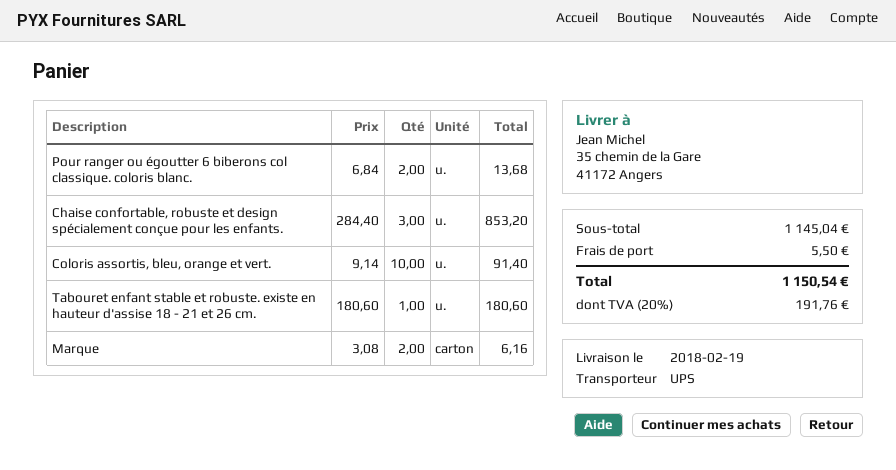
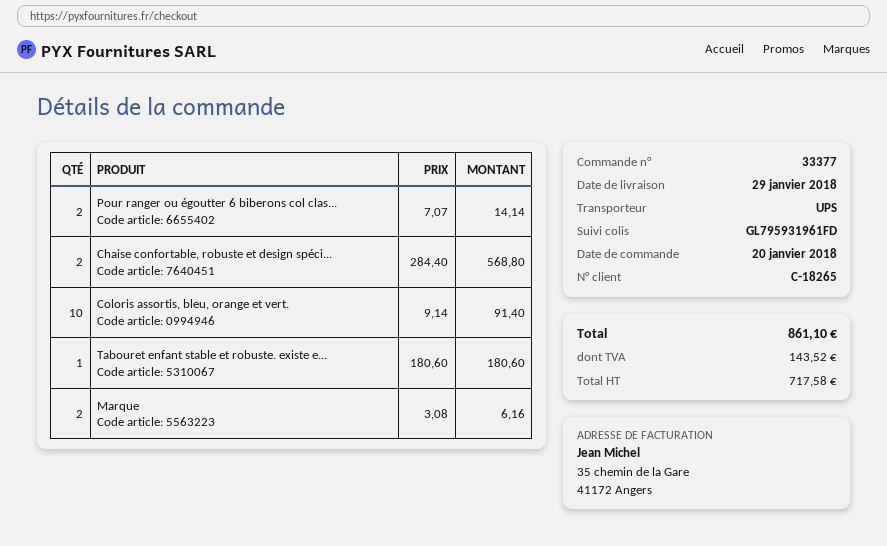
delivery date: 2018-02-19 -> 2018-01-29
Pour ranger ou égoutter 6 biberons col classique. coloris blanc.: 2 x 6.84 = 13.68 -> 2 x 7.07 = 14.14
Chaise confortable, robuste et design spécialement conçue pour les enfants.: 3 x 284.40 = 853.20 -> 2 x 284.40 = 568.80
shipping: 5.50 -> none
tax: 191.76 -> 143.52
total: 1150.54 -> 861.10

